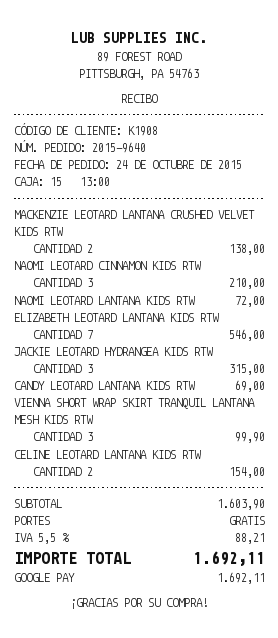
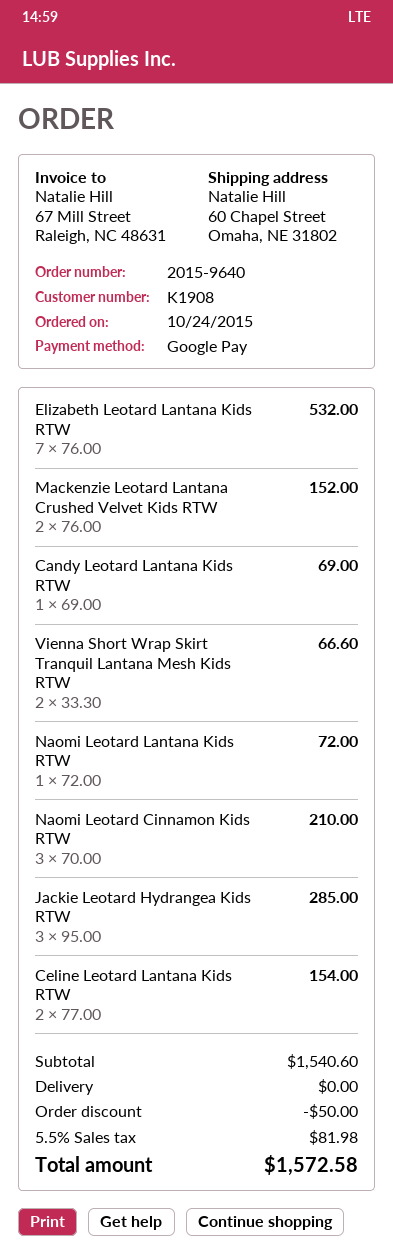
MACKENZIE LEOTARD LANTANA CRUSHED VELVET KIDS RTW: 2 for 138.00 -> 2 for 152.00
ELIZABETH LEOTARD LANTANA KIDS RTW: 7 for 546.00 -> 7 for 532.00
JACKIE LEOTARD HYDRANGEA KIDS RTW: 3 for 315.00 -> 3 for 285.00
VIENNA SHORT WRAP SKIRT TRANQUIL LANTANA MESH KIDS RTW: 3 for 99.90 -> 2 for 66.60
subtotal: 1603.90 -> 1540.60
discount: none -> 50.00
tax: 5.5% = 88.21 -> 5.5% = 81.98
total: 1692.11 -> 1572.58

